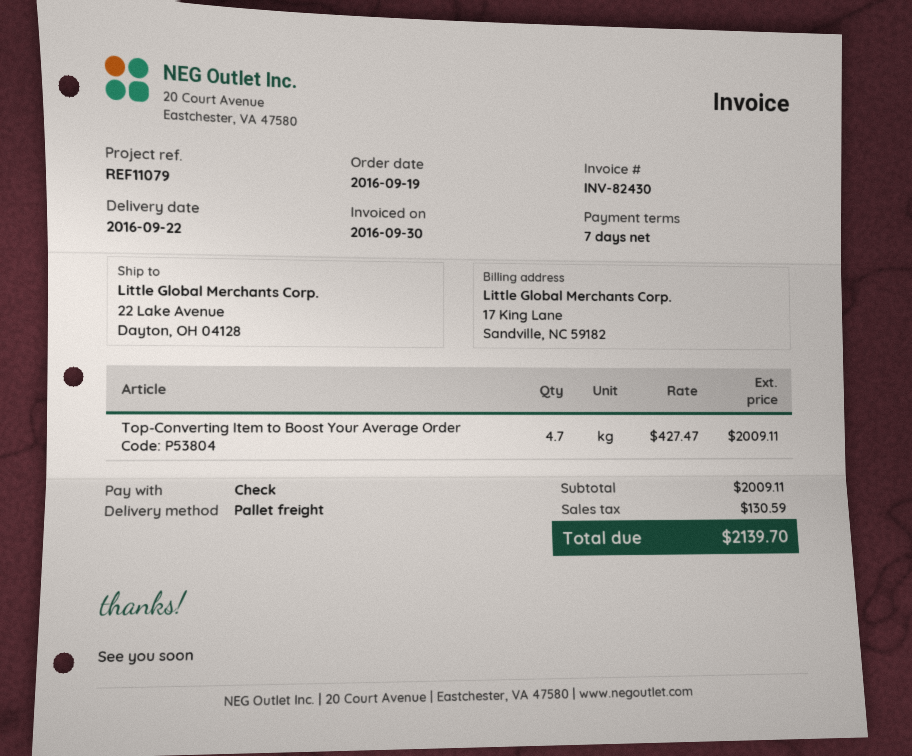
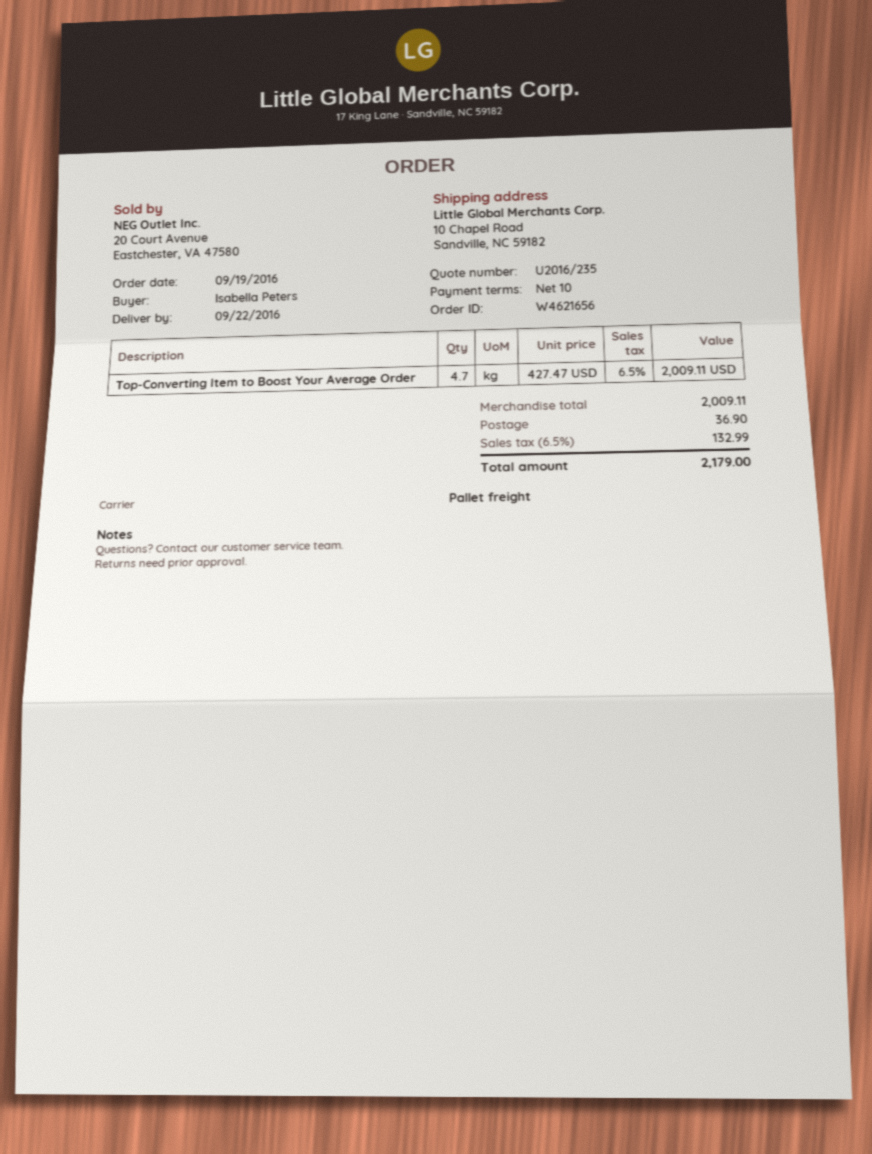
payment terms: 7 days -> 10 days
ship to: 22 Lake Avenue, Dayton, OH 04128 -> 10 Chapel Road, Sandville, NC 59182
shipping: none -> 36.90
tax: 130.59 -> 132.99
total: 2139.70 -> 2179.00

